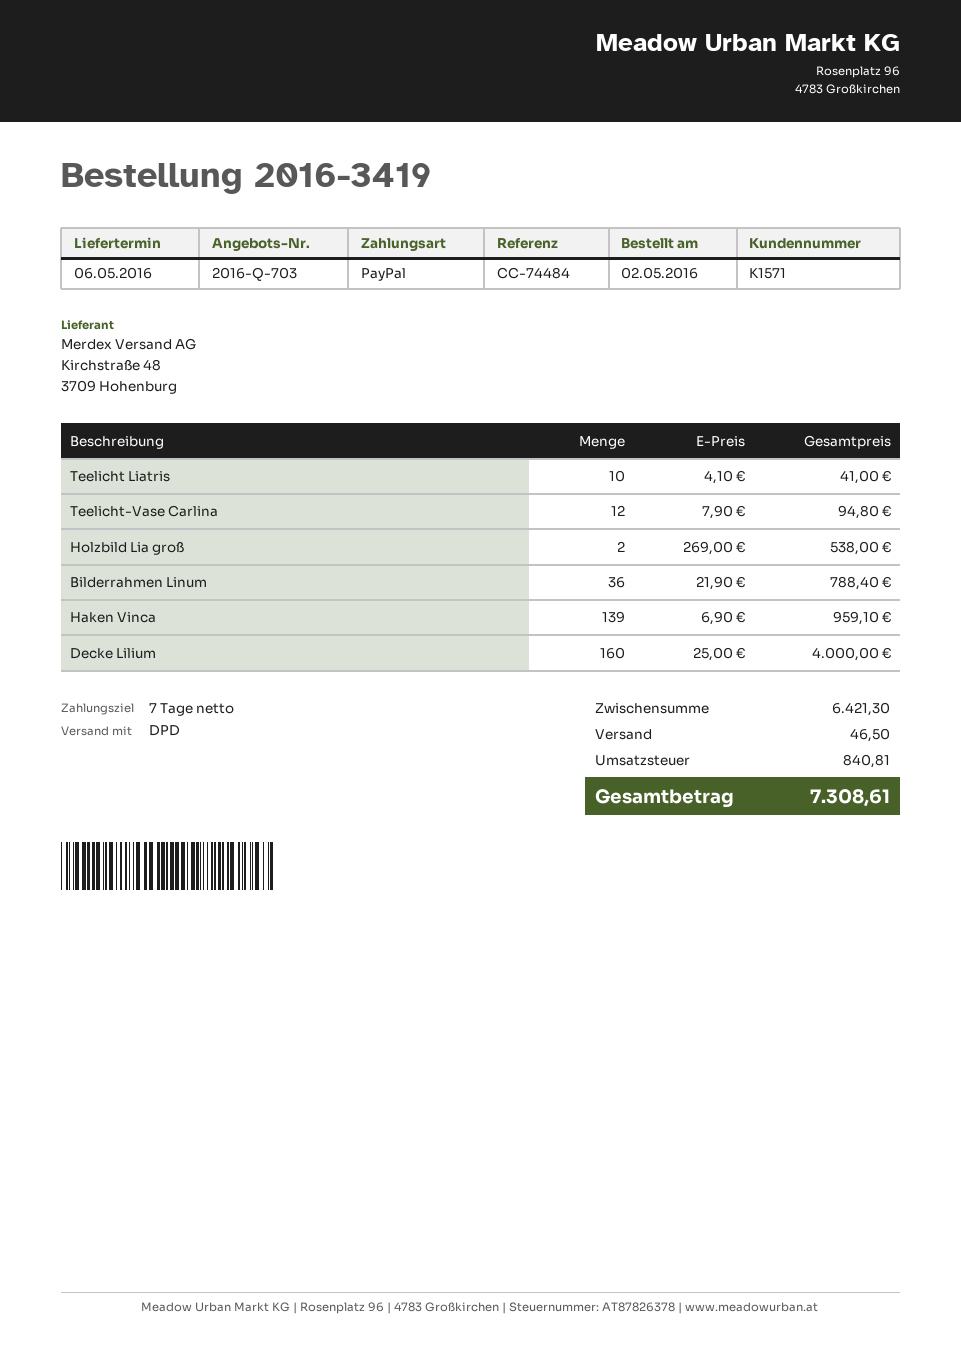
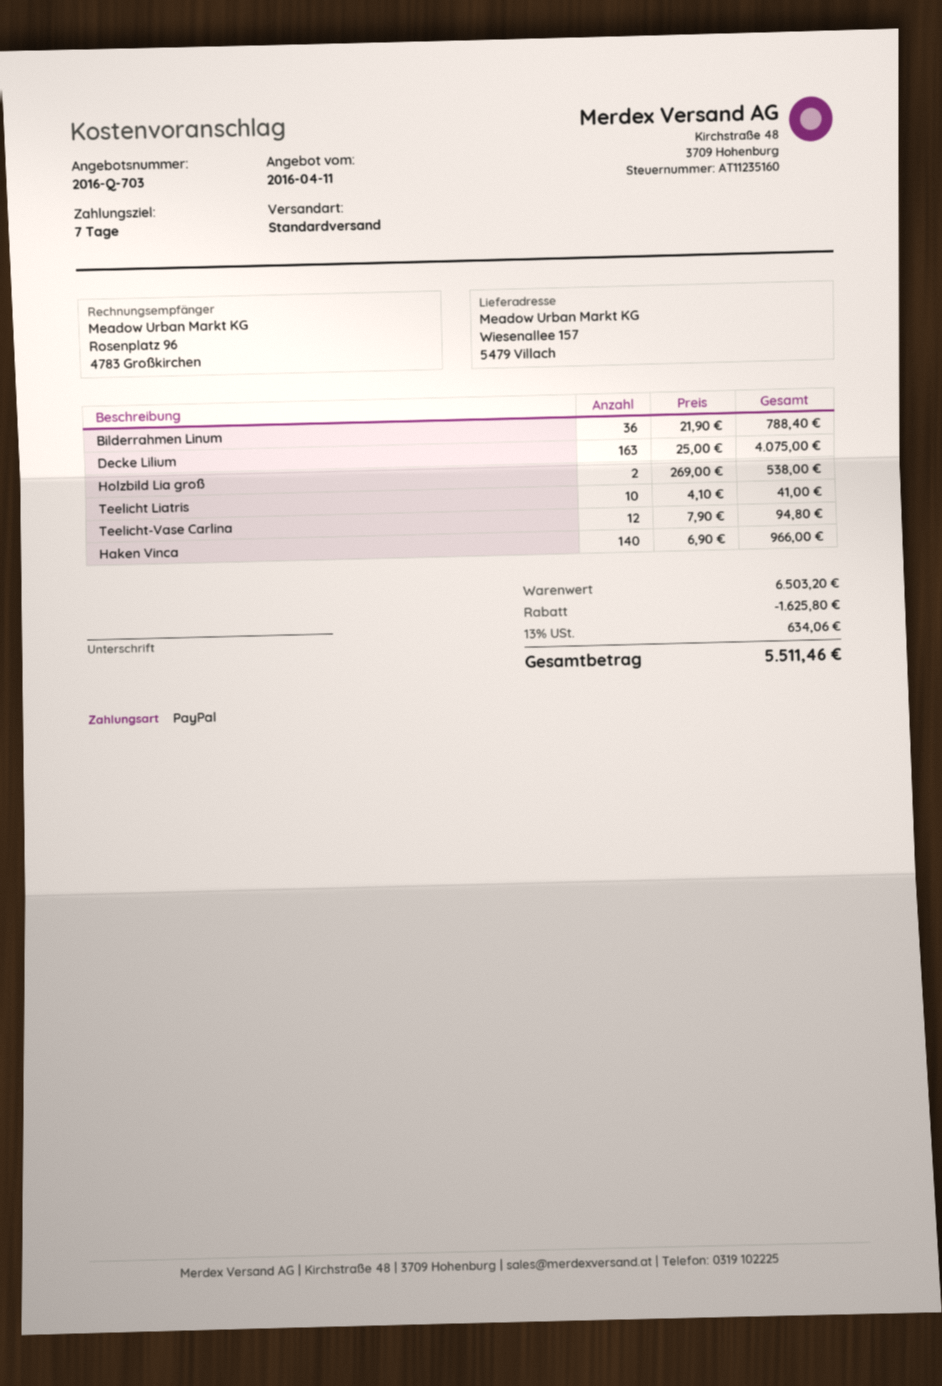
shipping method: DPD -> standard
Haken Vinca: 139 x 6.90 = 959.10 -> 140 x 6.90 = 966.00
Decke Lilium: 160 x 25.00 = 4000.00 -> 163 x 25.00 = 4075.00
subtotal: 6421.30 -> 6503.20
discount: none -> 1625.80
shipping: 46.50 -> none
tax: 840.81 -> 634.06
total: 7308.61 -> 5511.46

